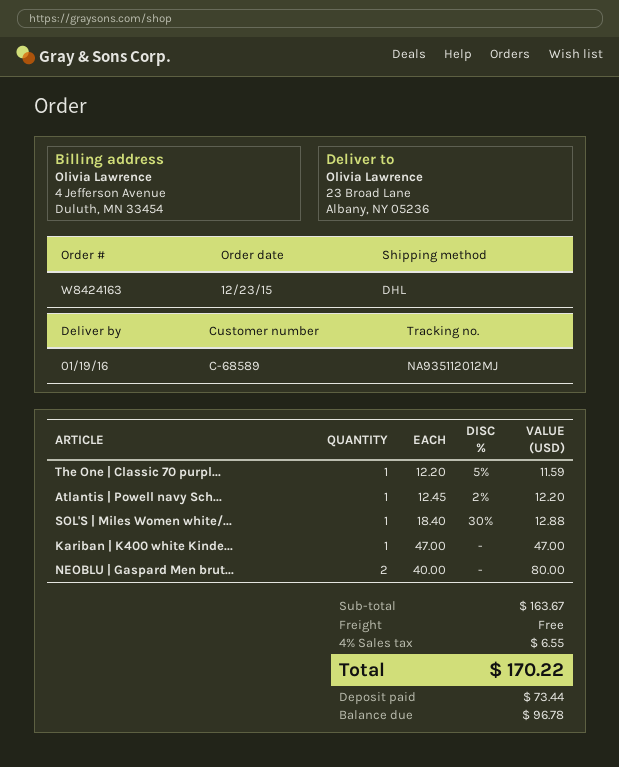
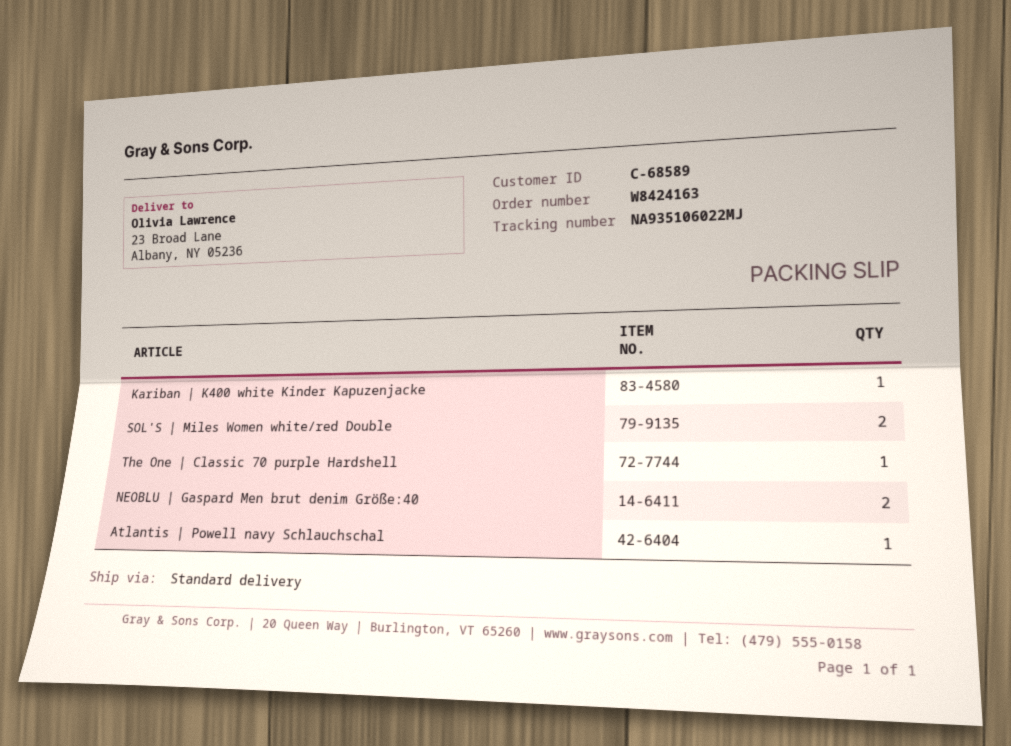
shipping method: DHL -> standard
tracking number: NA935112012MJ -> NA935106022MJ
SOL'S | Miles Women white/...: 1 -> 2

